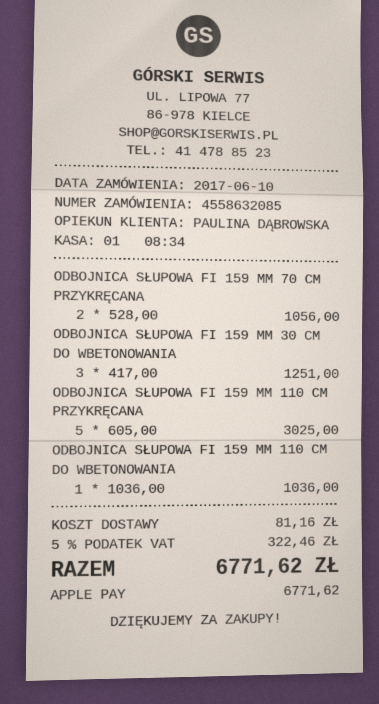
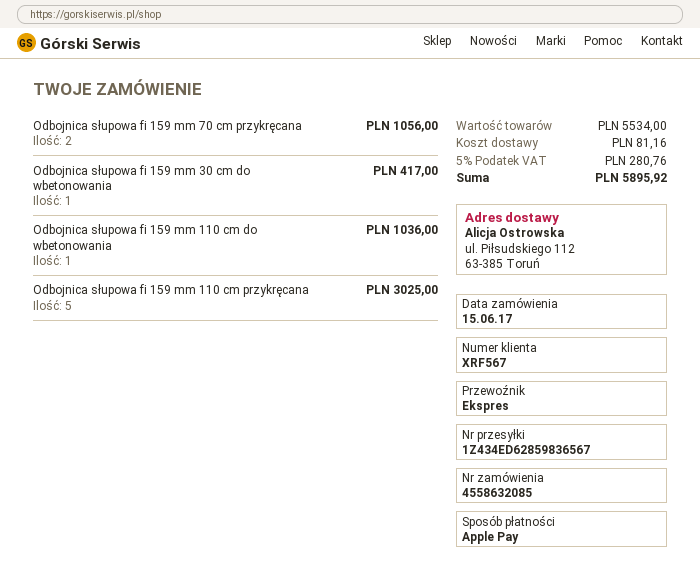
order date: 2017-06-10 -> 2017-06-15
ODBOJNICA SŁUPOWA FI 159 MM 30 CM DO WBETONOWANIA: 3 for 1251.00 -> 1 for 417.00
tax: 5% = 322.46 -> 5% = 280.76
total: 6771.62 -> 5895.92

